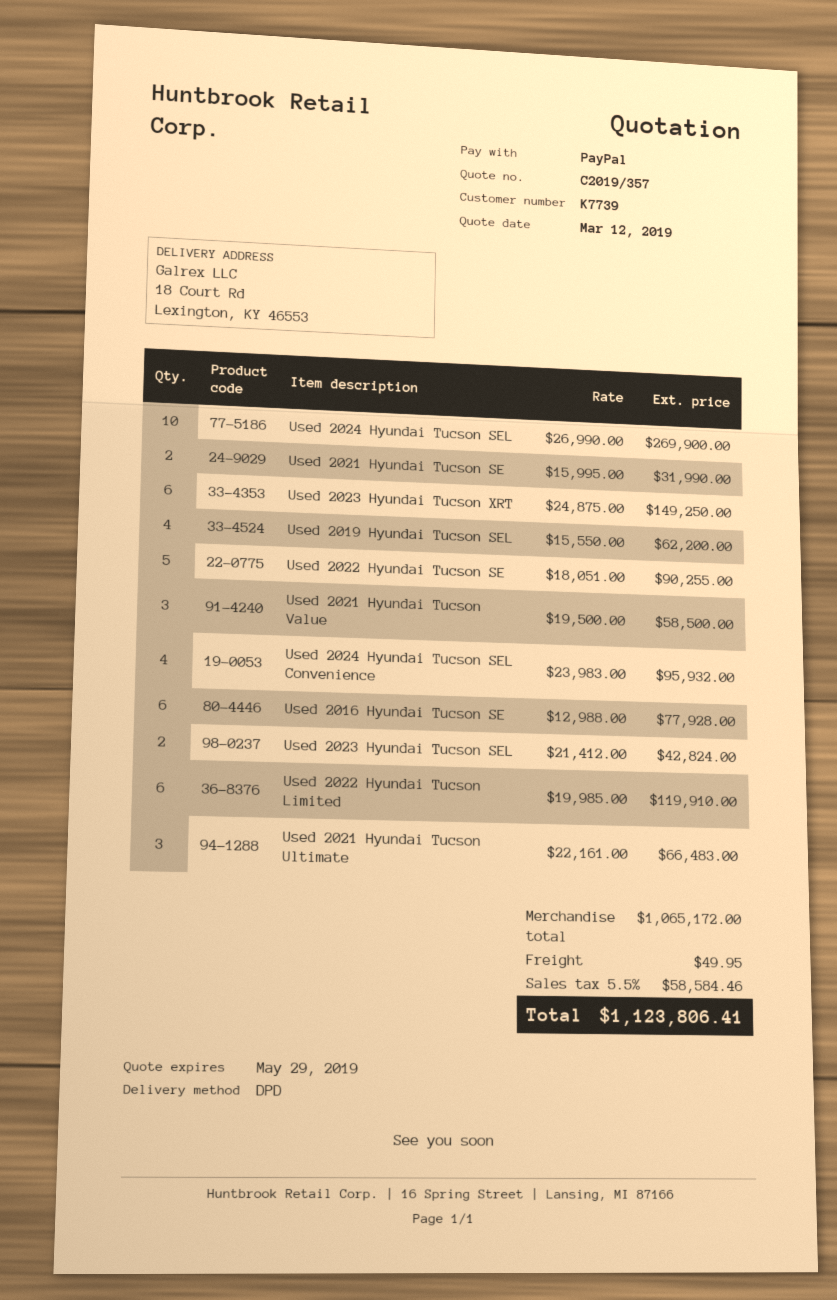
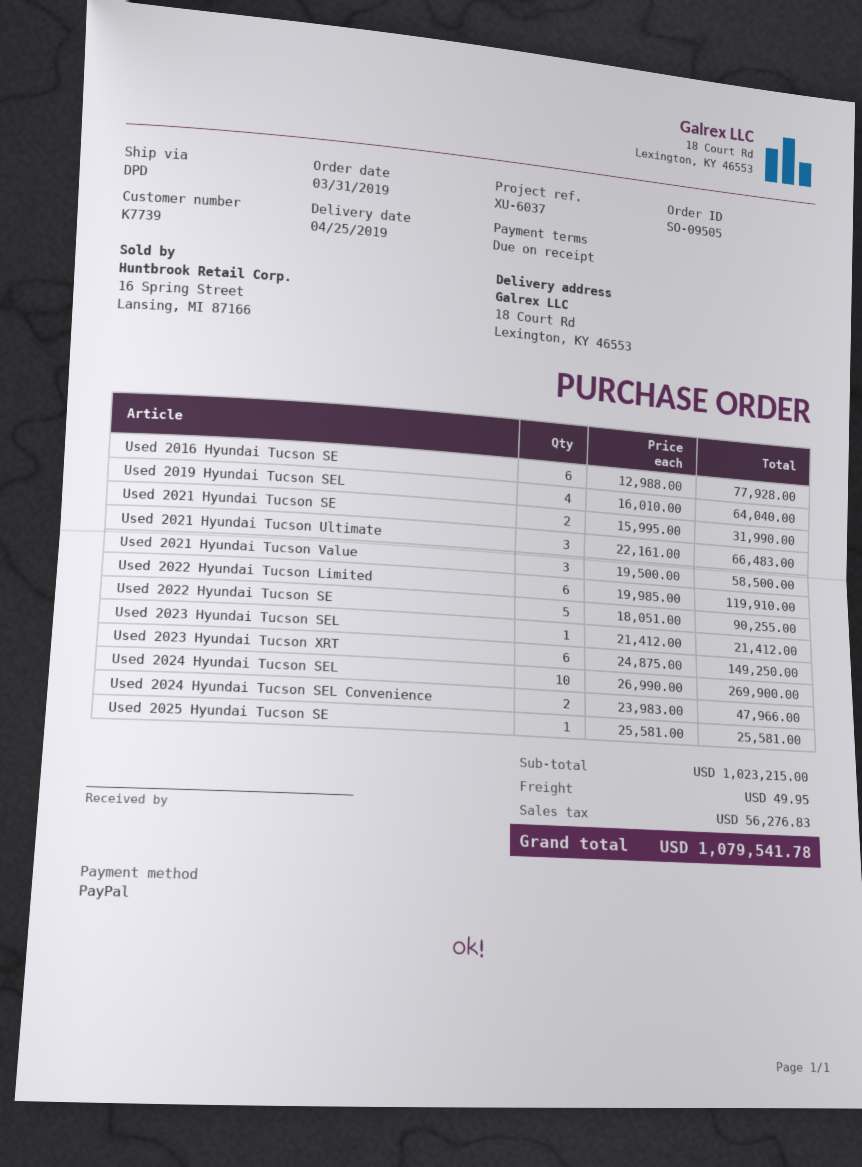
Used 2019 Hyundai Tucson SEL: 4 x 15550.00 = 62200.00 -> 4 x 16010.00 = 64040.00
Used 2024 Hyundai Tucson SEL Convenience: 4 x 23983.00 = 95932.00 -> 2 x 23983.00 = 47966.00
Used 2023 Hyundai Tucson SEL: 2 x 21412.00 = 42824.00 -> 1 x 21412.00 = 21412.00
Used 2025 Hyundai Tucson SE: none -> 1 x 25581.00 = 25581.00
subtotal: 1065172.00 -> 1023215.00
tax: 58584.46 -> 56276.83
total: 1123806.41 -> 1079541.78

